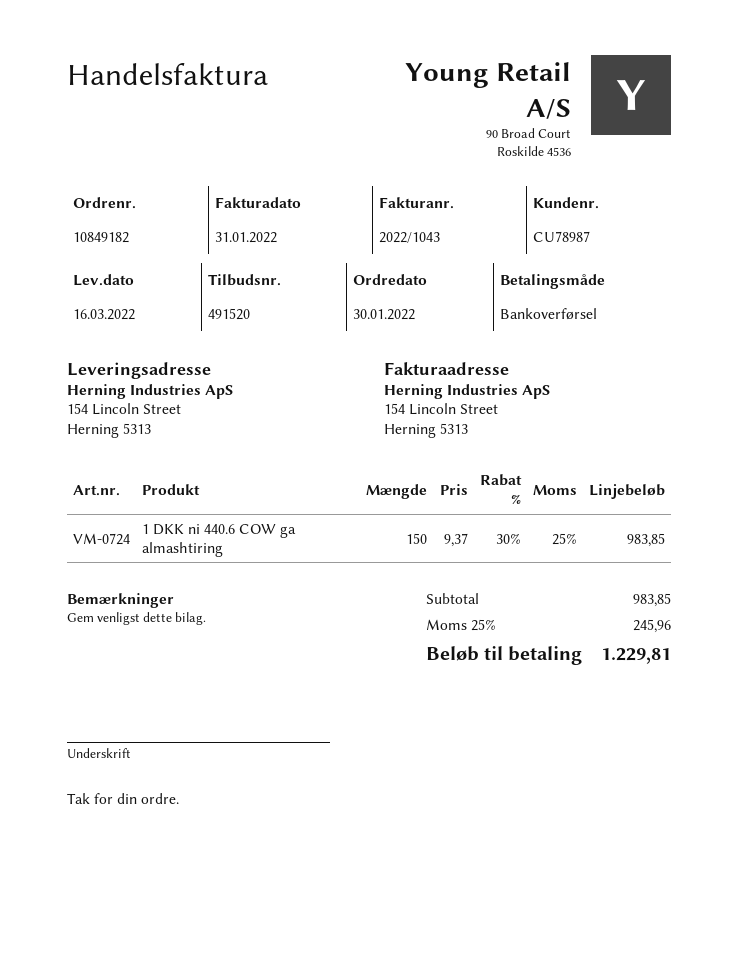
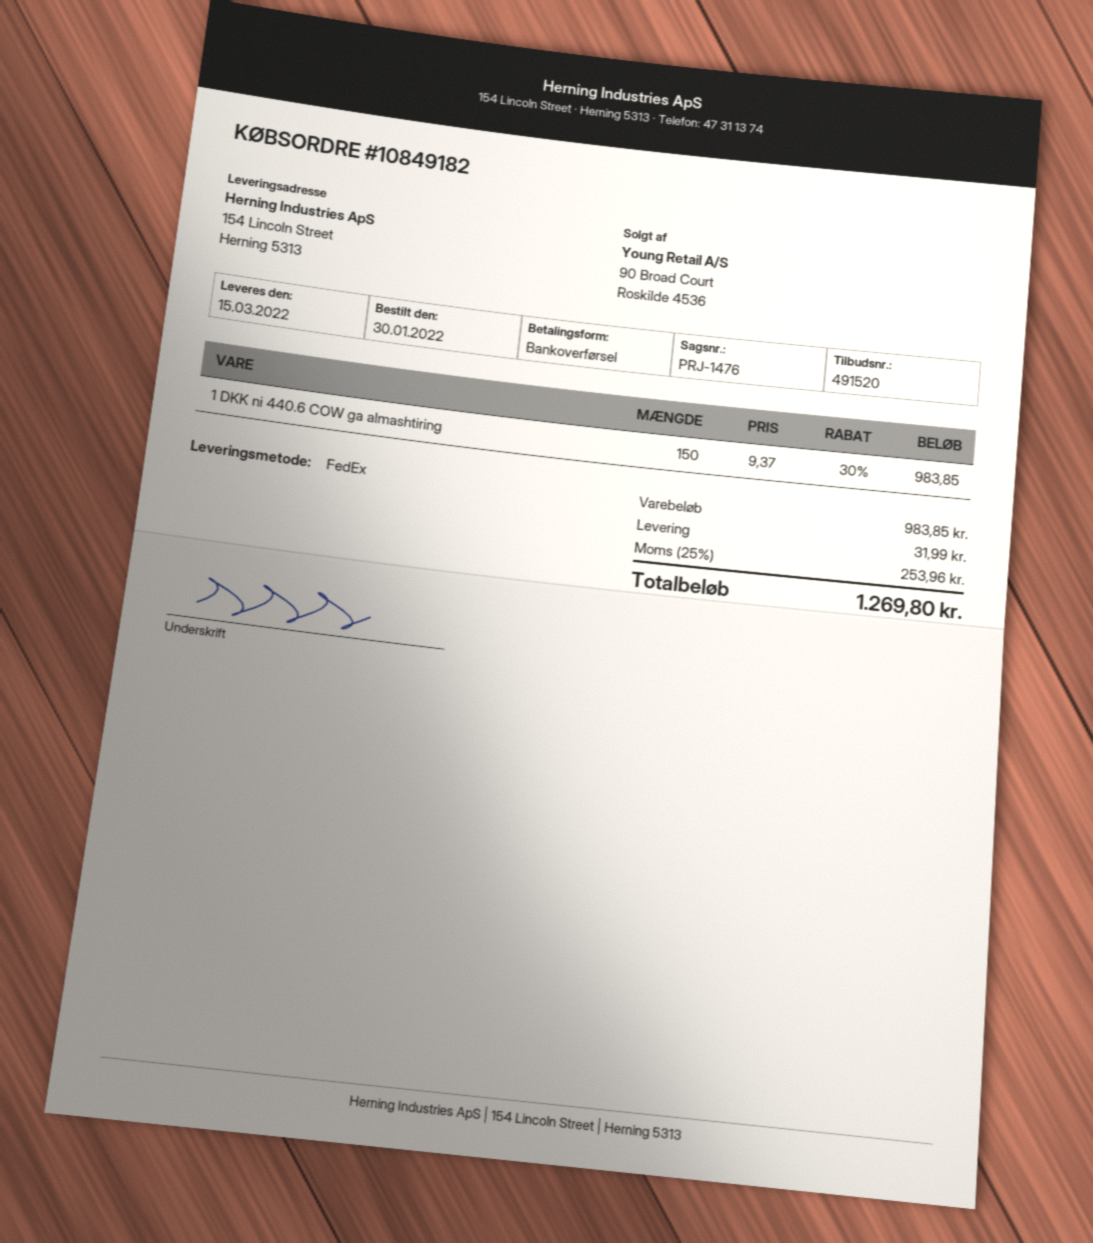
delivery date: 2022-03-16 -> 2022-03-15
shipping: none -> 31.99
tax: 25% = 245.96 -> 25% = 253.96
total: 1229.81 -> 1269.80

